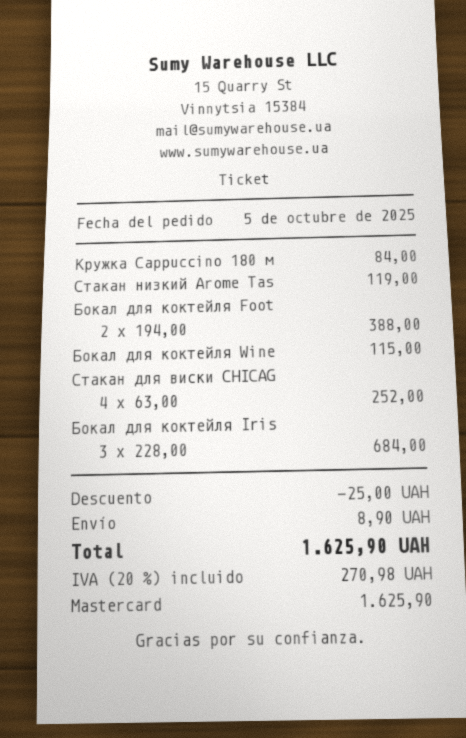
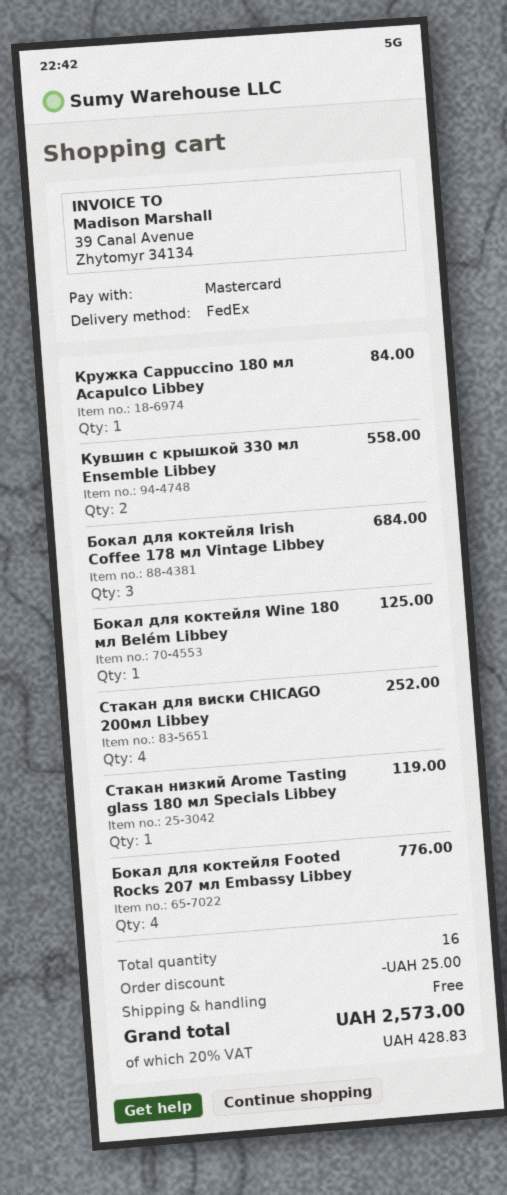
Бокал для коктейля Foot: 2 for 388.00 -> 4 for 776.00
Бокал для коктейля Wine: 1 for 115.00 -> 1 for 125.00
Кувшин с крышкой 330 мл Ensemble Libbey: none -> 2 for 558.00
shipping: 8.90 -> 0.00
tax: 20% = 270.98 -> 20% = 428.83
total: 1625.90 -> 2573.00

